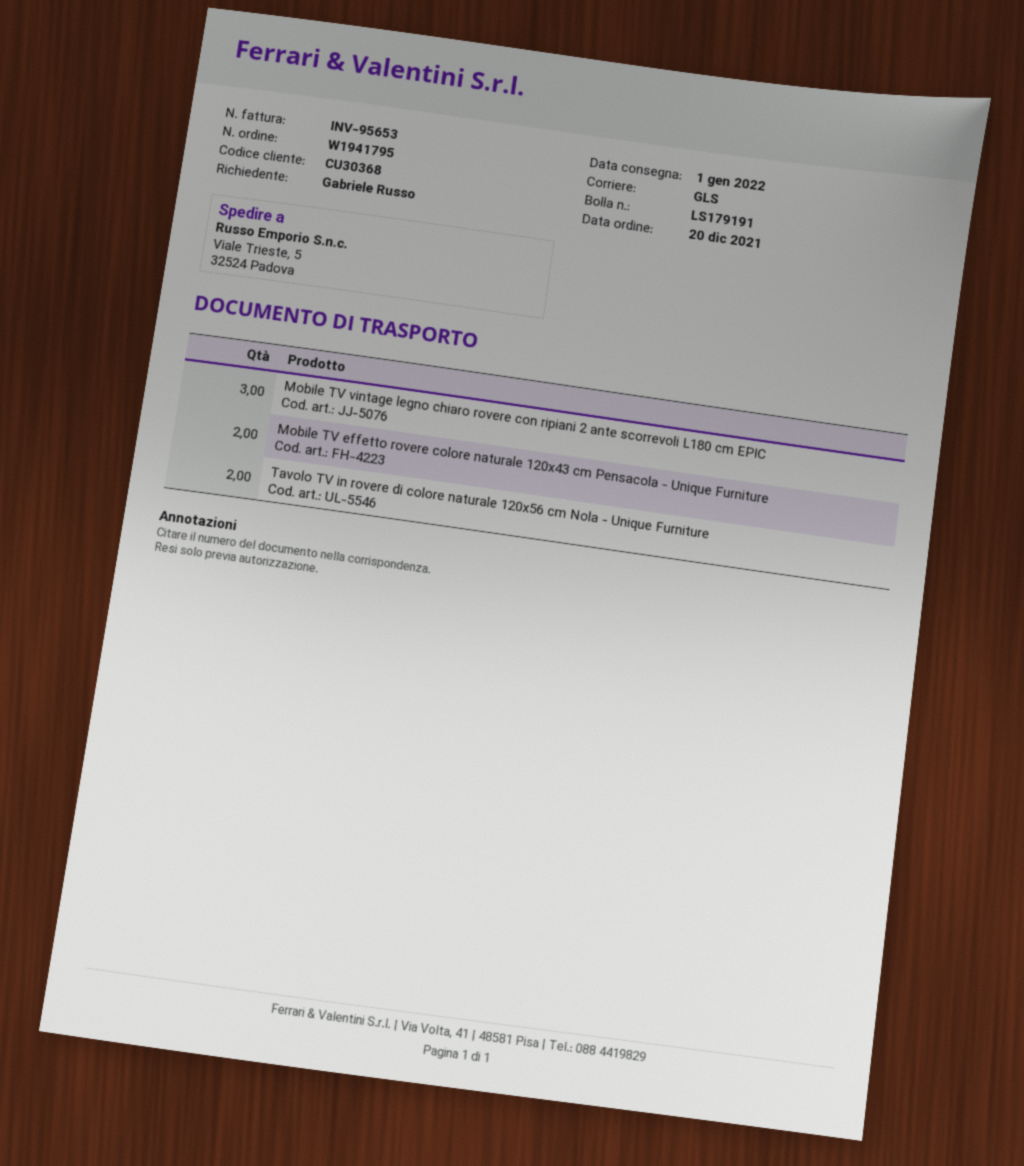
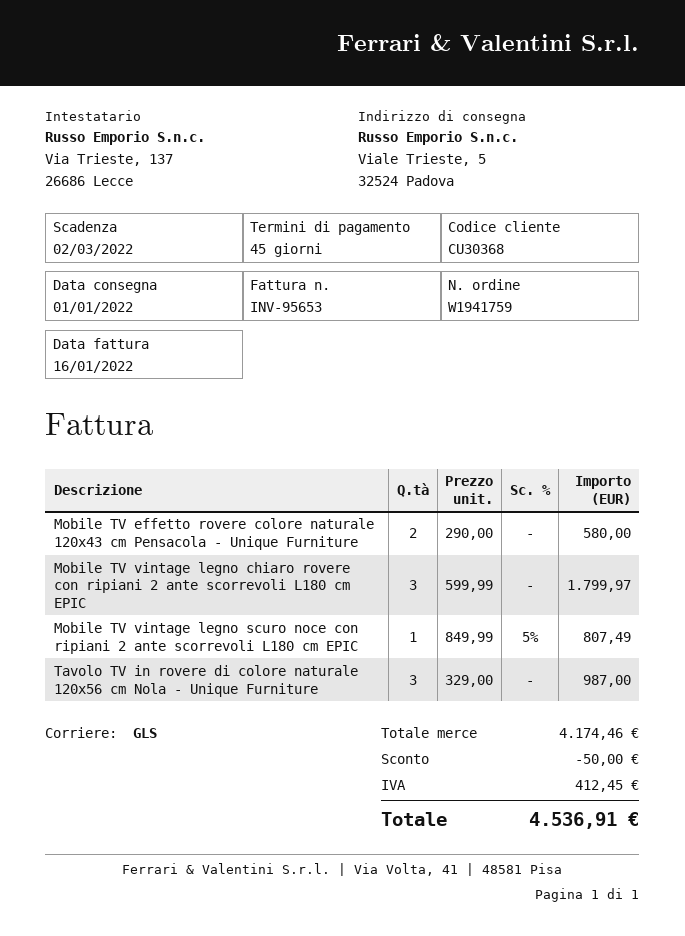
order number: W1941795 -> W1941759
Tavolo TV in rovere di colore naturale 120x56 cm Nola - Unique Furniture: 2 -> 3
Mobile TV vintage legno scuro noce con ripiani 2 ante scorrevoli L180 cm EPIC: none -> 1

